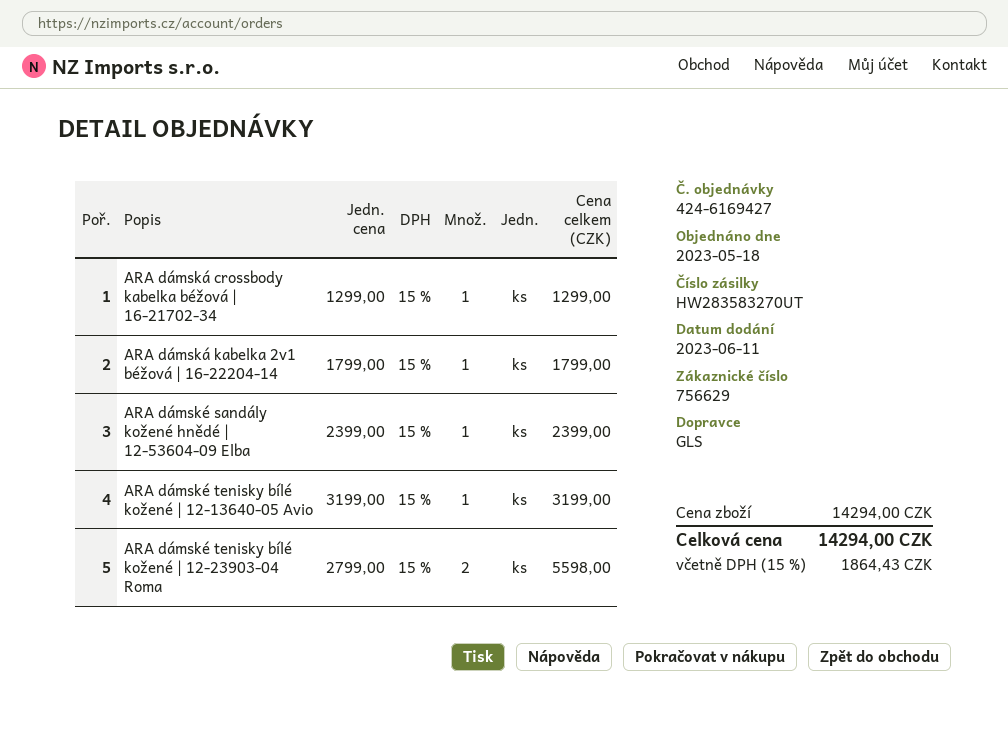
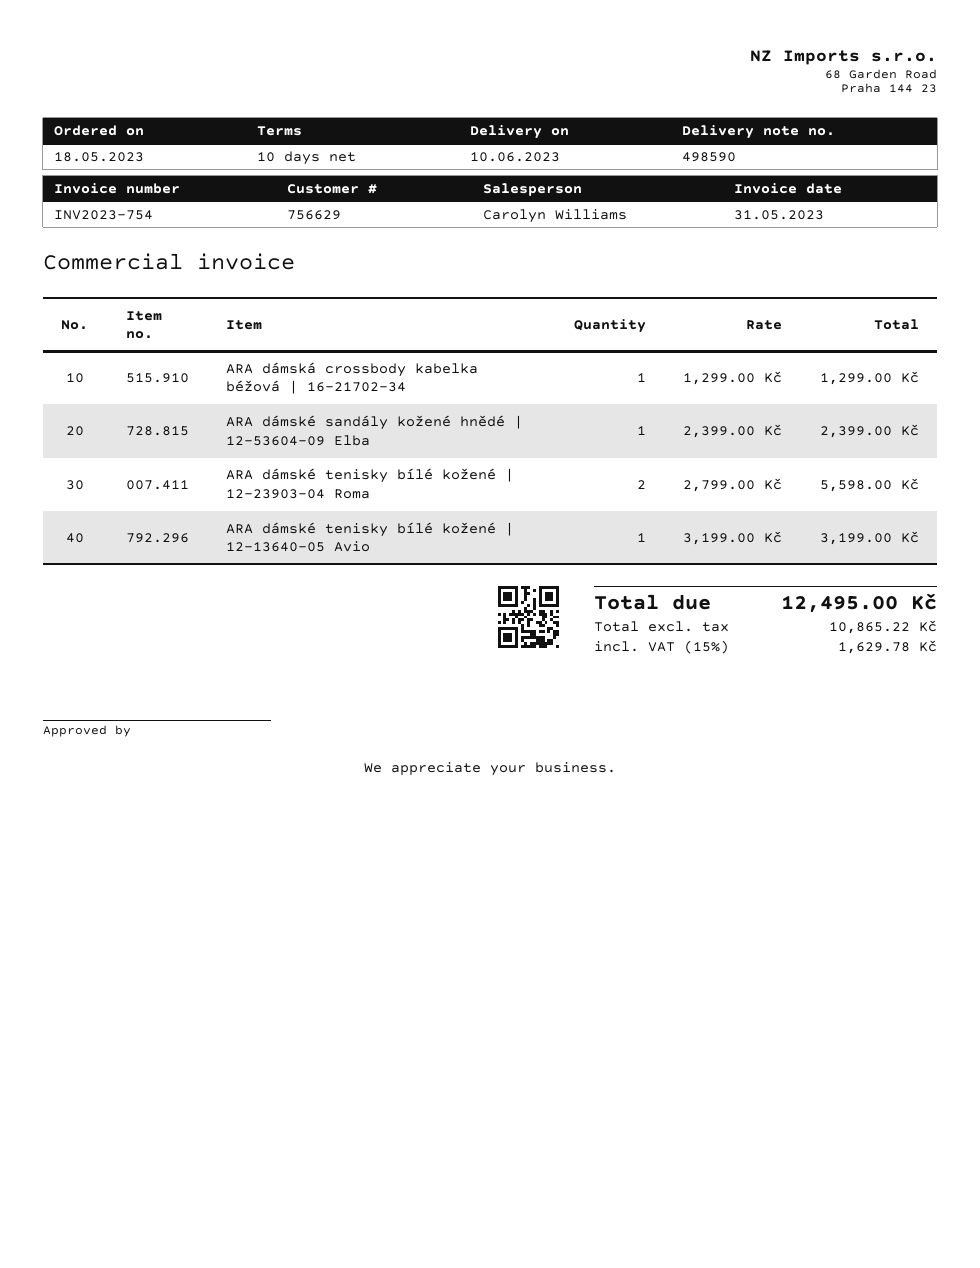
delivery date: 2023-06-11 -> 2023-06-10
ARA dámská kabelka 2v1 béžová | 16-22204-14: 1 x 1799.00 = 1799.00 -> none
tax: 15% = 1864.43 -> 15% = 1629.78
total: 14294.00 -> 12495.00

